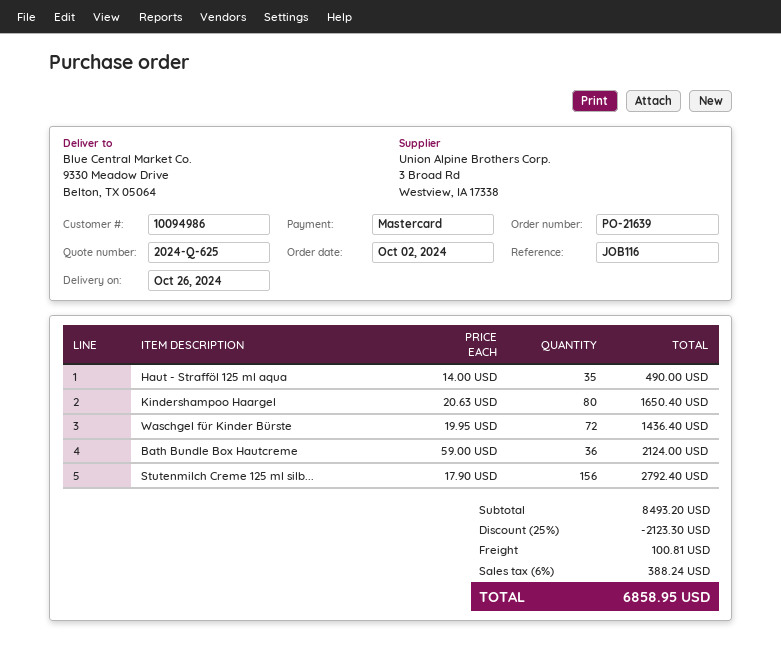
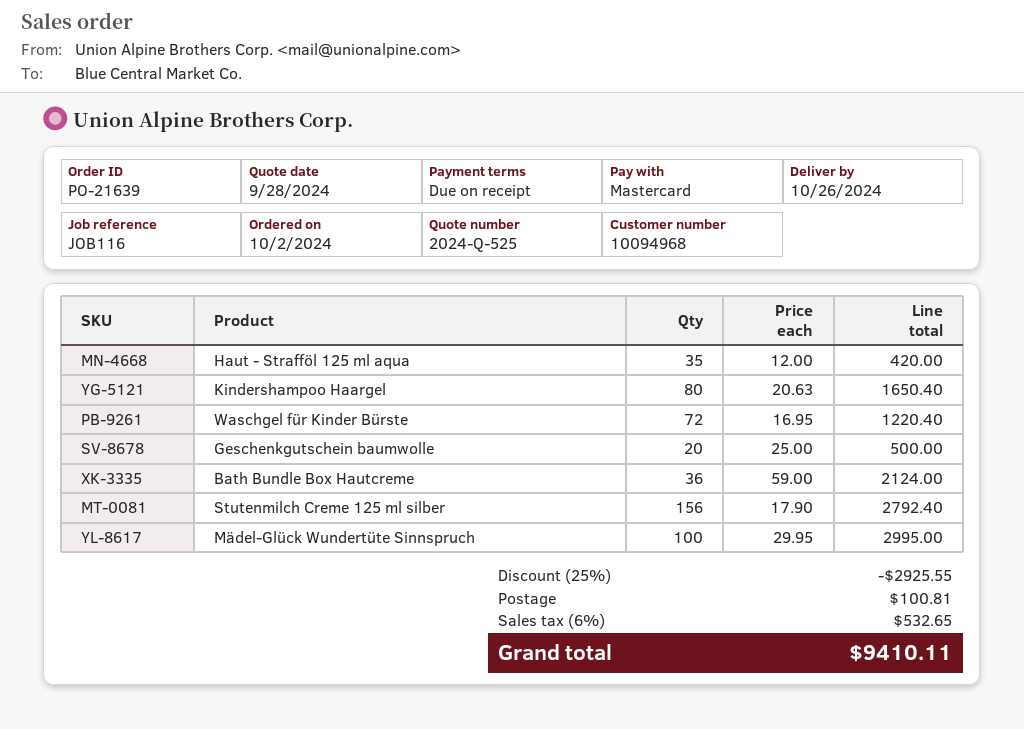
quote number: 2024-Q-625 -> 2024-Q-525
customer number: 10094986 -> 10094968
Haut - Strafföl 125 ml aqua: 35 x 14.00 = 490.00 -> 35 x 12.00 = 420.00
Waschgel für Kinder Bürste: 72 x 19.95 = 1436.40 -> 72 x 16.95 = 1220.40
Geschenkgutschein baumwolle: none -> 20 x 25.00 = 500.00
Mädel-Glück Wundertüte Sinnspruch: none -> 100 x 29.95 = 2995.00
discount: 25% = 2123.30 -> 25% = 2925.55
tax: 6% = 388.24 -> 6% = 532.65
total: 6858.95 -> 9410.11

